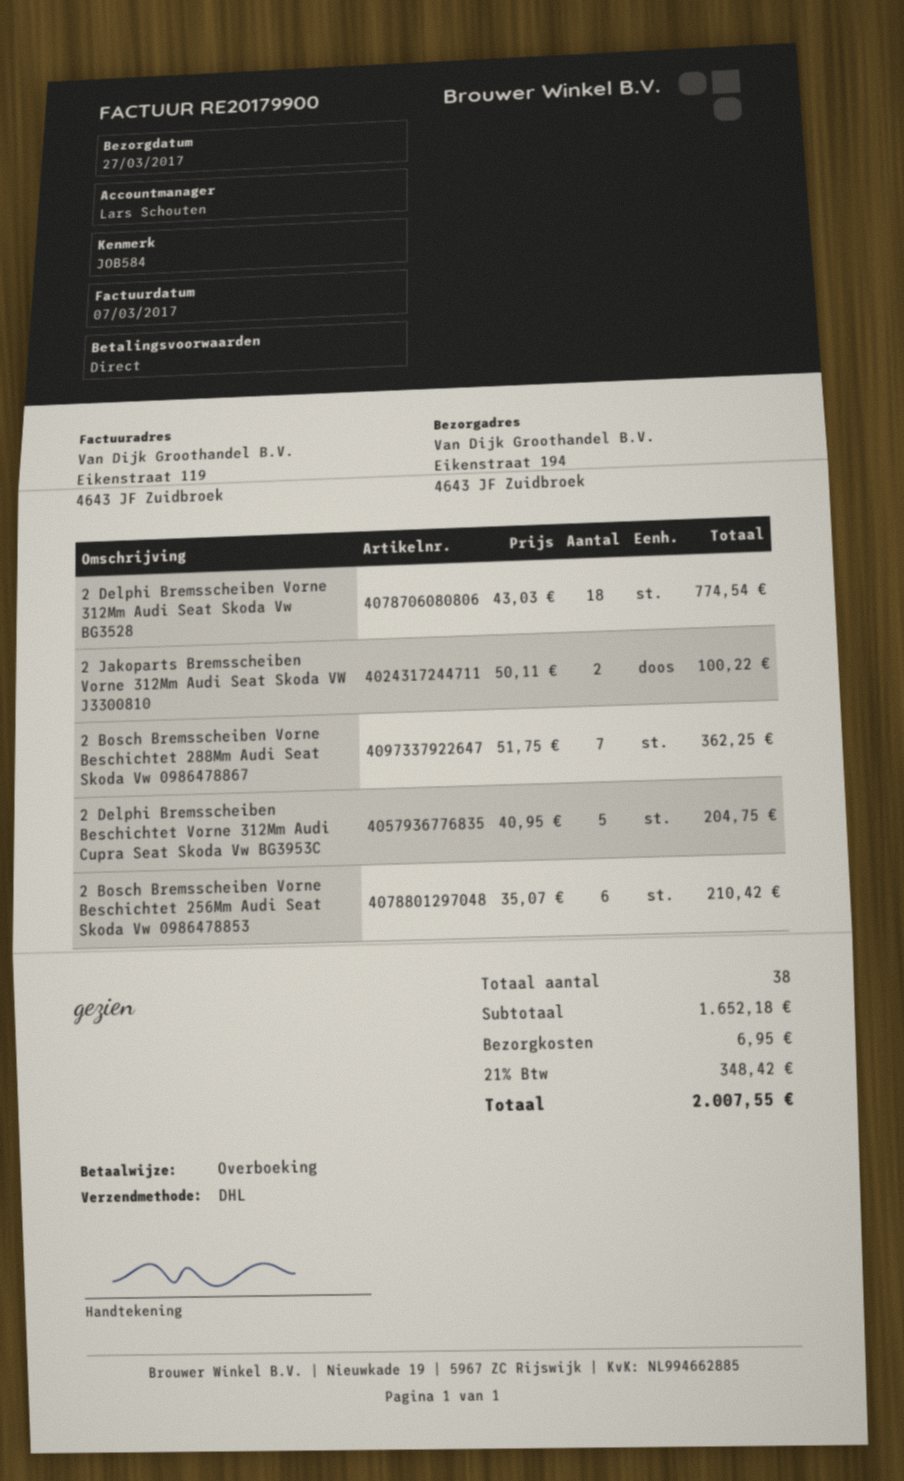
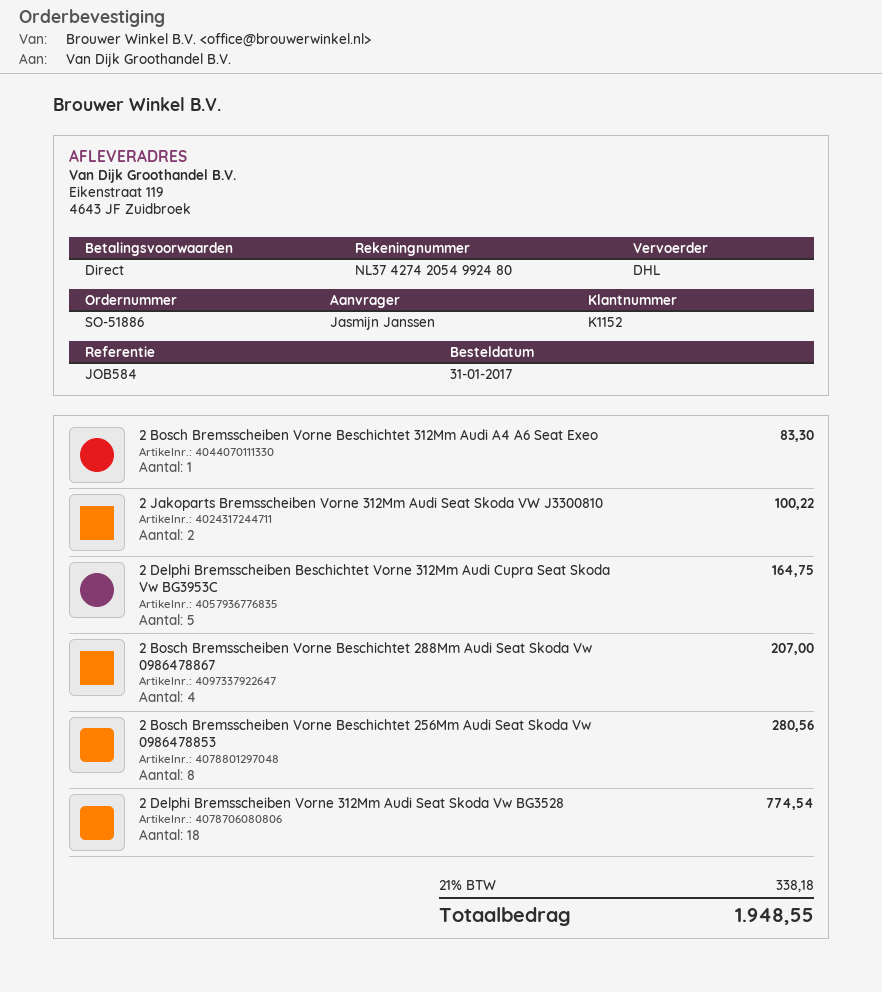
ship to: Eikenstraat 194, 4643 JF Zuidbroek -> Eikenstraat 119, 4643 JF Zuidbroek
2 Bosch Bremsscheiben Vorne Beschichtet 288Mm Audi Seat Skoda Vw 0986478867: 7 for 362.25 -> 4 for 207.00
2 Delphi Bremsscheiben Beschichtet Vorne 312Mm Audi Cupra Seat Skoda Vw BG3953C: 5 for 204.75 -> 5 for 164.75
2 Bosch Bremsscheiben Vorne Beschichtet 256Mm Audi Seat Skoda Vw 0986478853: 6 for 210.42 -> 8 for 280.56
2 Bosch Bremsscheiben Vorne Beschichtet 312Mm Audi A4 A6 Seat Exeo: none -> 1 for 83.30
shipping: 6.95 -> none
tax: 21% = 348.42 -> 21% = 338.18
total: 2007.55 -> 1948.55

